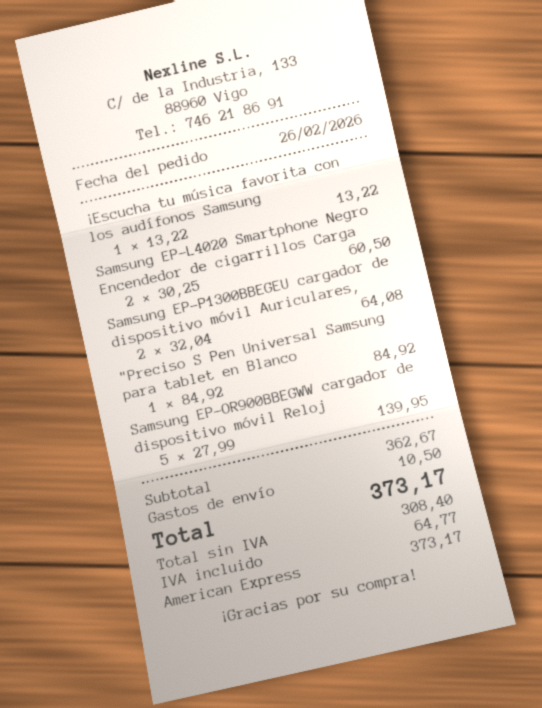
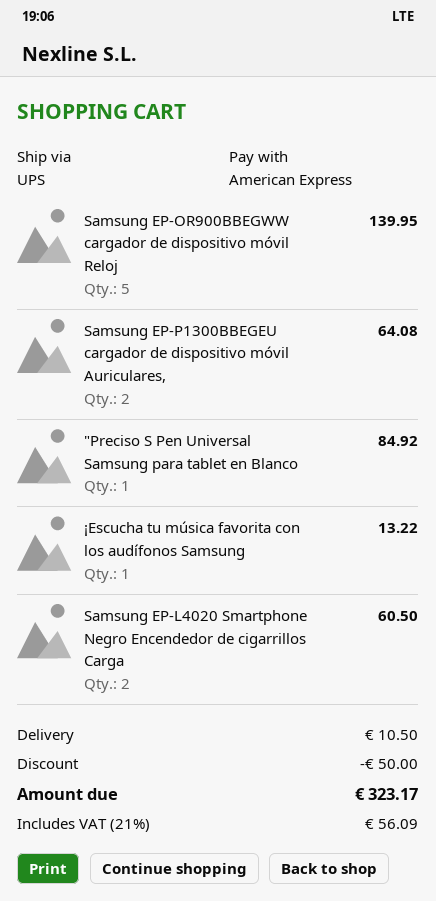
discount: none -> 50.00
tax: 64.77 -> 56.09
total: 373.17 -> 323.17

